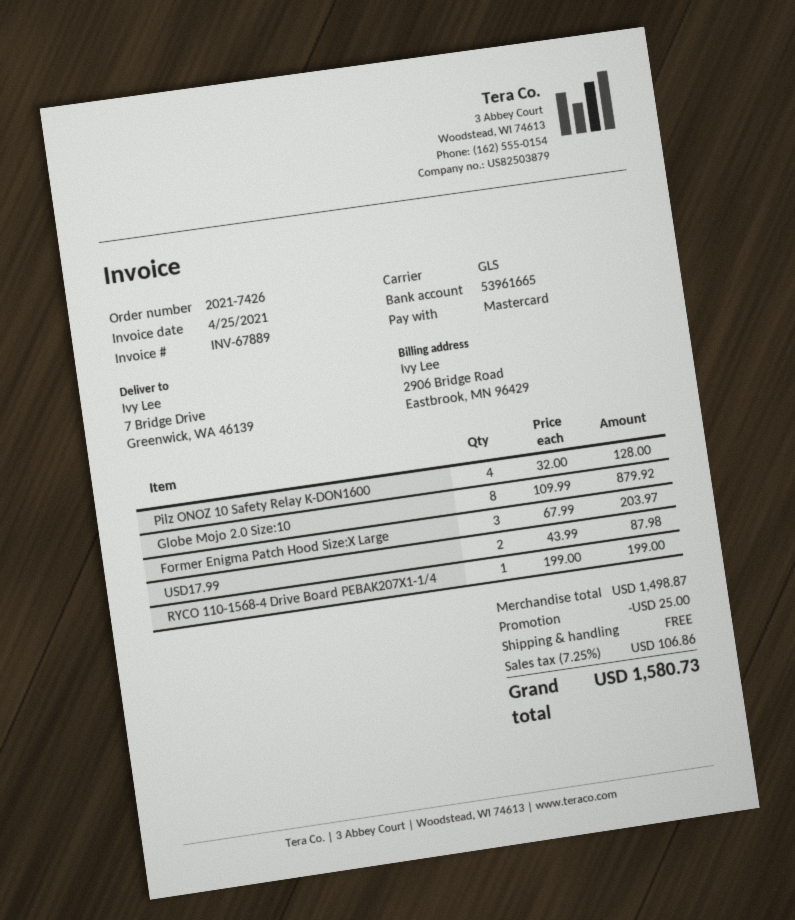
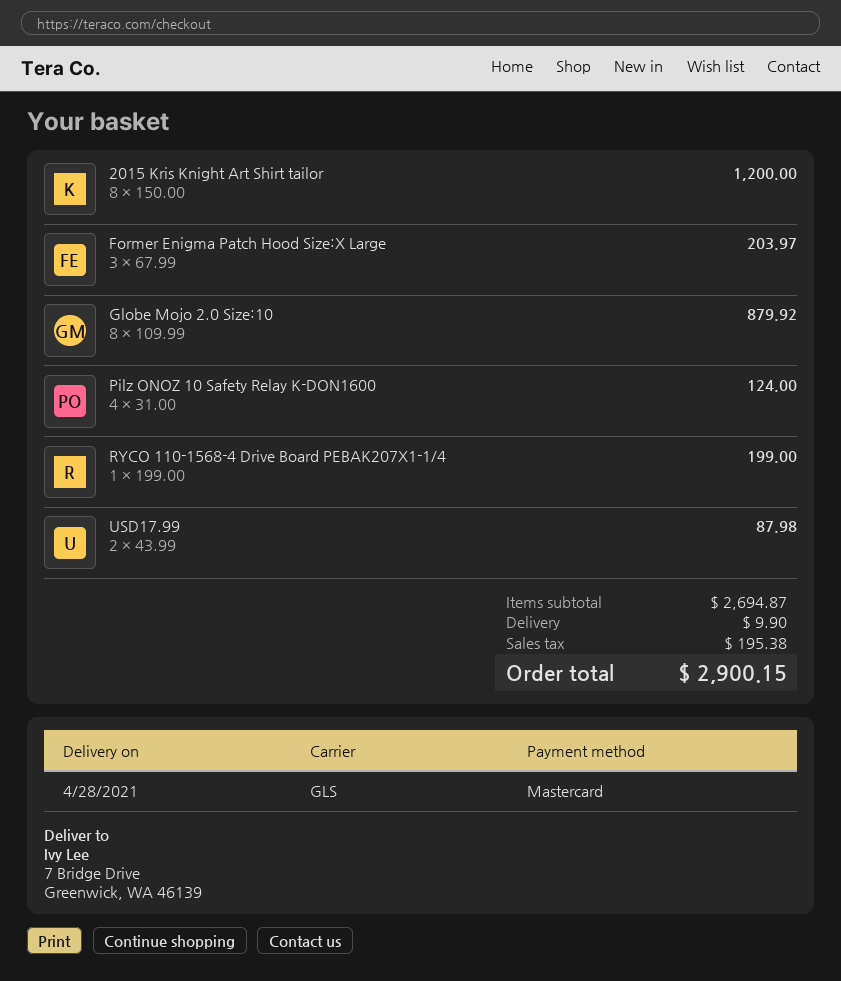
Pilz ONOZ 10 Safety Relay K-DON1600: 4 x 32.00 = 128.00 -> 4 x 31.00 = 124.00
2015 Kris Knight Art Shirt tailor: none -> 8 x 150.00 = 1200.00
subtotal: 1498.87 -> 2694.87
discount: 25.00 -> none
shipping: 0.00 -> 9.90
tax: 106.86 -> 195.38
total: 1580.73 -> 2900.15

